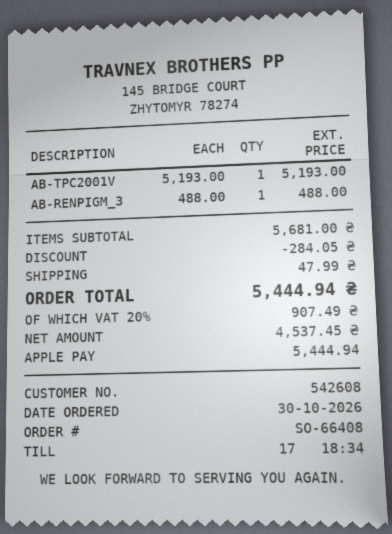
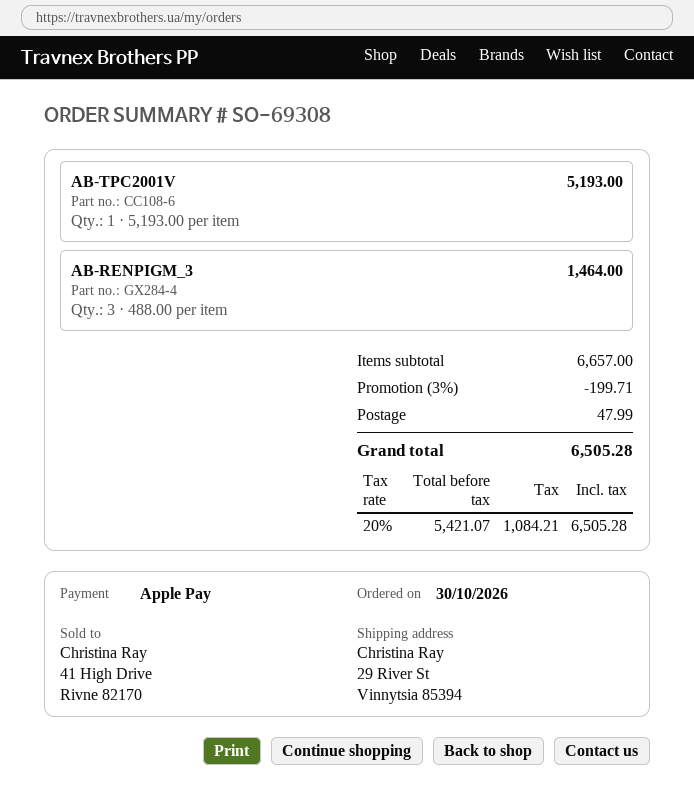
order number: SO-66408 -> SO-69308
AB-RENPIGM_3: 1 x 488.00 = 488.00 -> 3 x 488.00 = 1464.00
subtotal: 5681.00 -> 6657.00
discount: 284.05 -> 199.71
net: 4537.45 -> 5421.07
tax: 20% = 907.49 -> 20% = 1084.21
total: 5444.94 -> 6505.28

